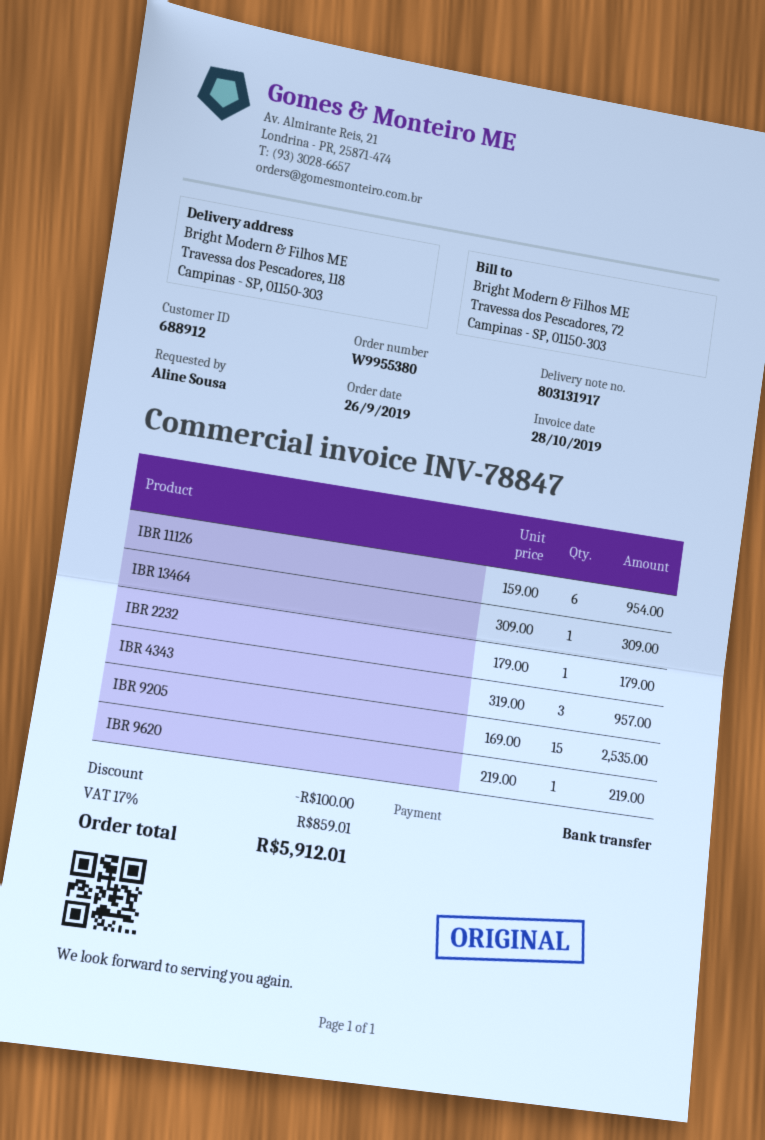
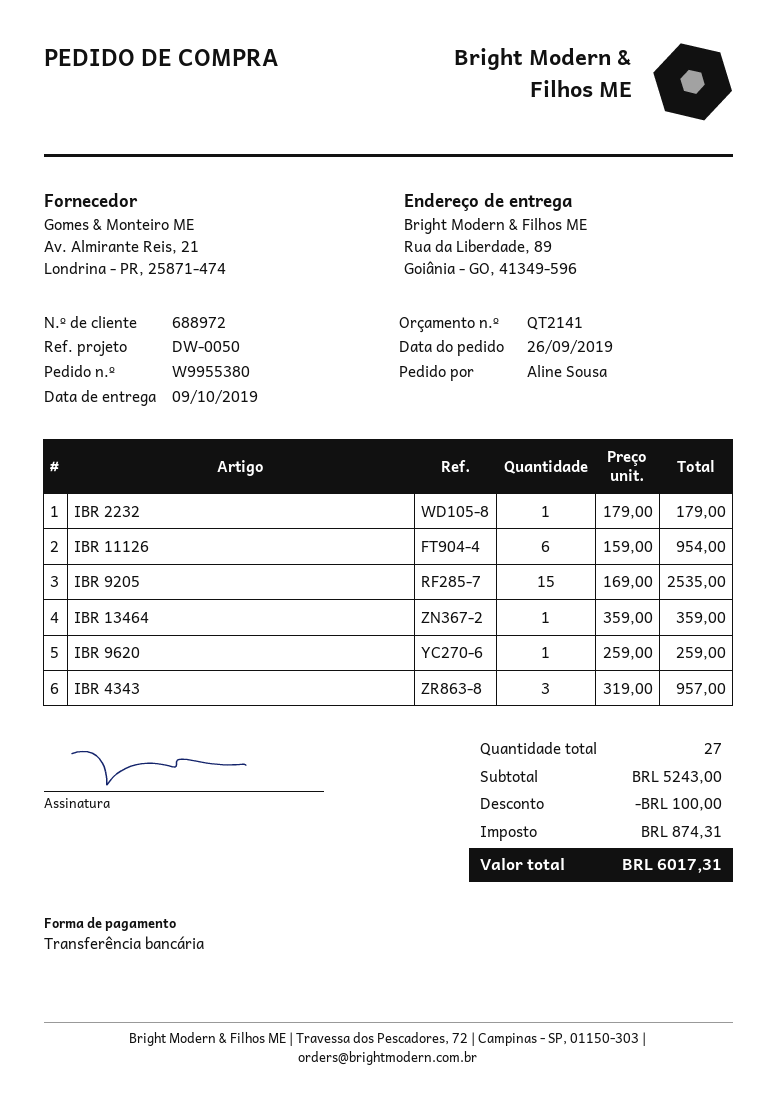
customer number: 688912 -> 688972
ship to: Travessa dos Pescadores, 118, Campinas - SP, 01150-303 -> Rua da Liberdade, 89, Goiânia - GO, 41349-596
IBR 13464: 1 x 309.00 = 309.00 -> 1 x 359.00 = 359.00
IBR 9620: 1 x 219.00 = 219.00 -> 1 x 259.00 = 259.00
tax: 859.01 -> 874.31
total: 5912.01 -> 6017.31

